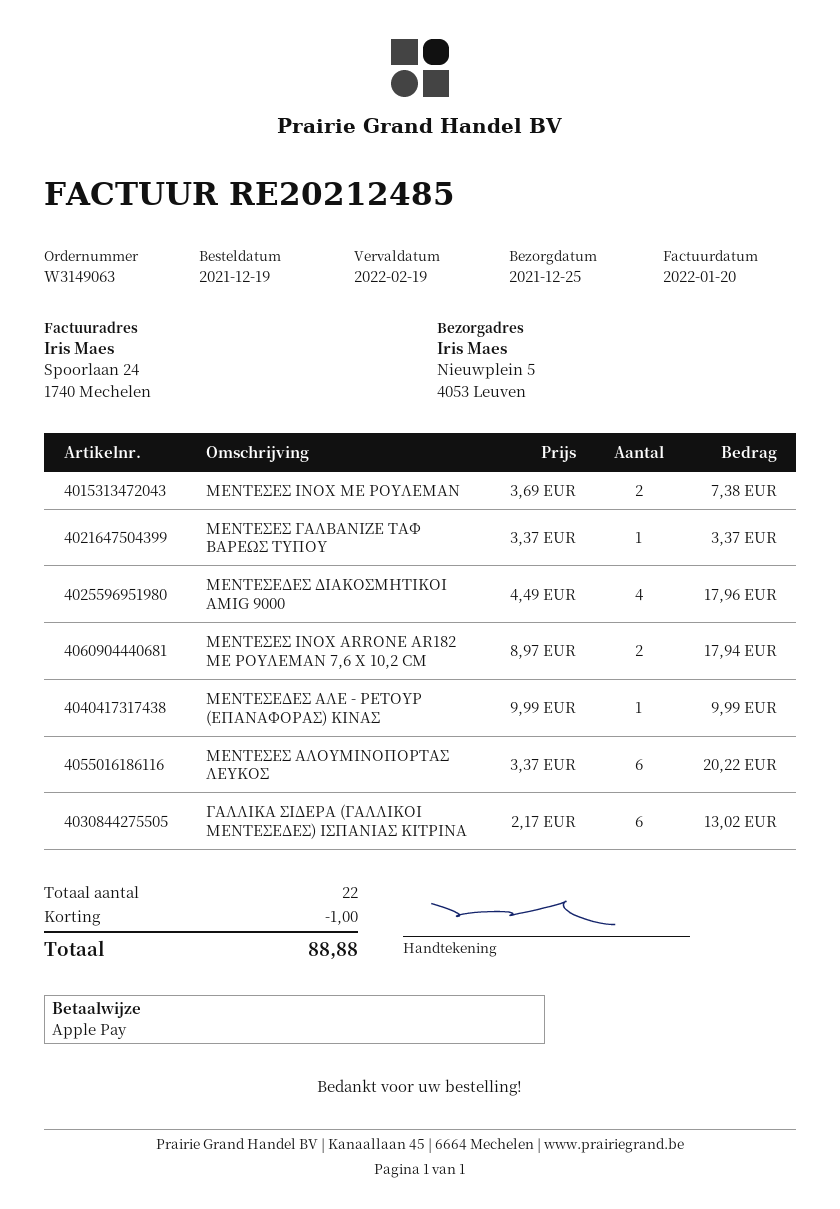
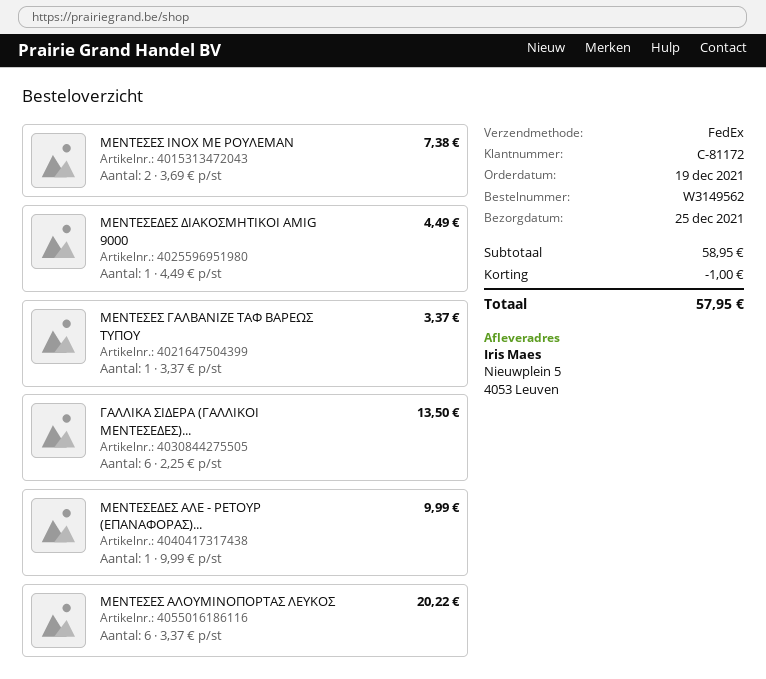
order number: W3149063 -> W3149562
ΜΕΝΤΕΣΕΔΕΣ ΔΙΑΚΟΣΜΗΤΙΚΟΙ AMIG 9000: 4 x 4.49 = 17.96 -> 1 x 4.49 = 4.49
ΜΕΝΤΕΣΕΣ INOX ARRONE AR182 ME ΡΟΥΛΕΜΑΝ 7,6 X 10,2 CM: 2 x 8.97 = 17.94 -> none
ΓΑΛΛΙΚΑ ΣΙΔΕΡΑ (ΓΑΛΛΙΚΟΙ ΜΕΝΤΕΣΕΔΕΣ) ΙΣΠΑΝΙΑΣ ΚΙΤΡΙΝΑ: 6 x 2.17 = 13.02 -> 6 x 2.25 = 13.50
total: 88.88 -> 57.95

